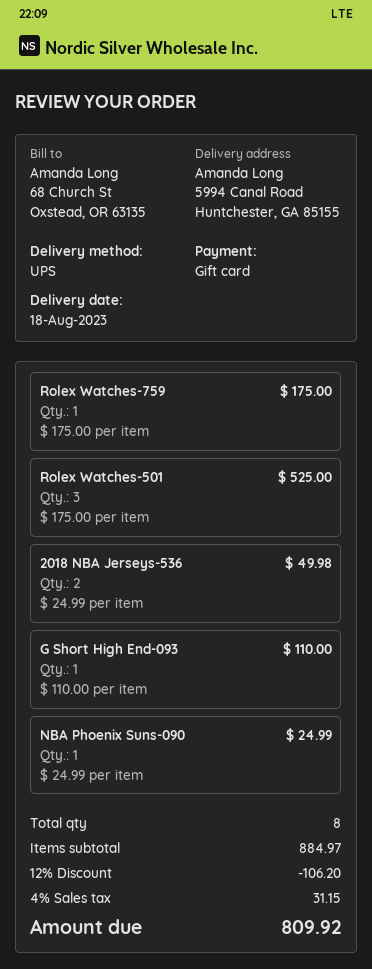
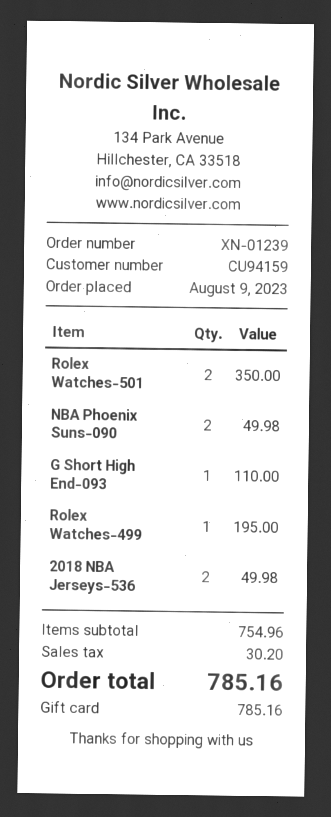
Rolex Watches-759: 1 for 175.00 -> none
Rolex Watches-501: 3 for 525.00 -> 2 for 350.00
NBA Phoenix Suns-090: 1 for 24.99 -> 2 for 49.98
Rolex Watches-499: none -> 1 for 195.00
subtotal: 884.97 -> 754.96
discount: 12% = 106.20 -> none
tax: 31.15 -> 30.20
total: 809.92 -> 785.16

